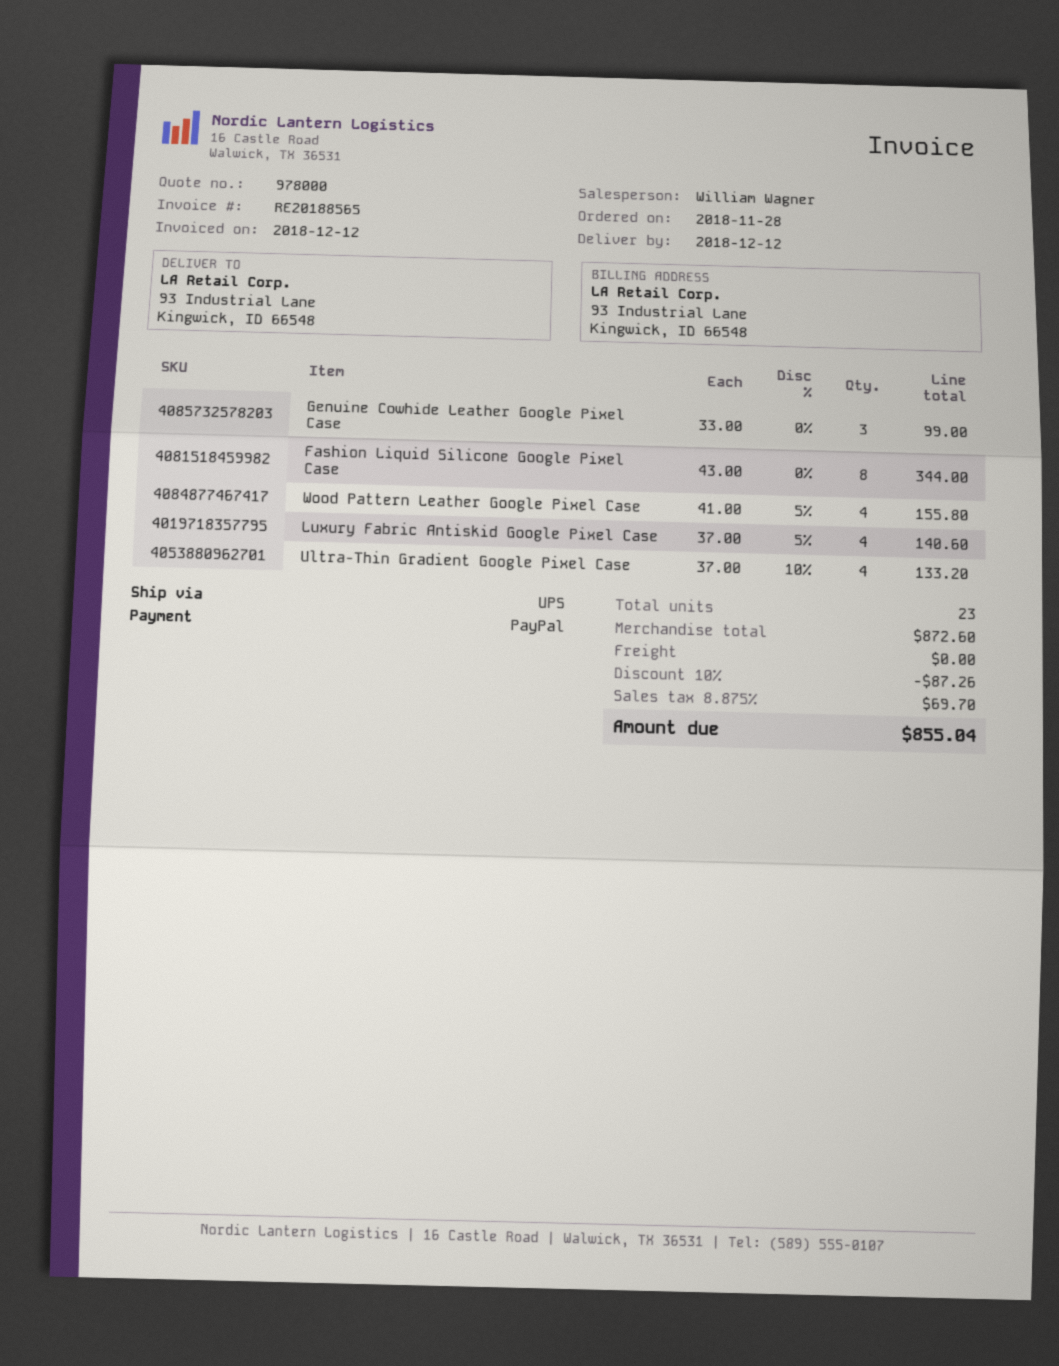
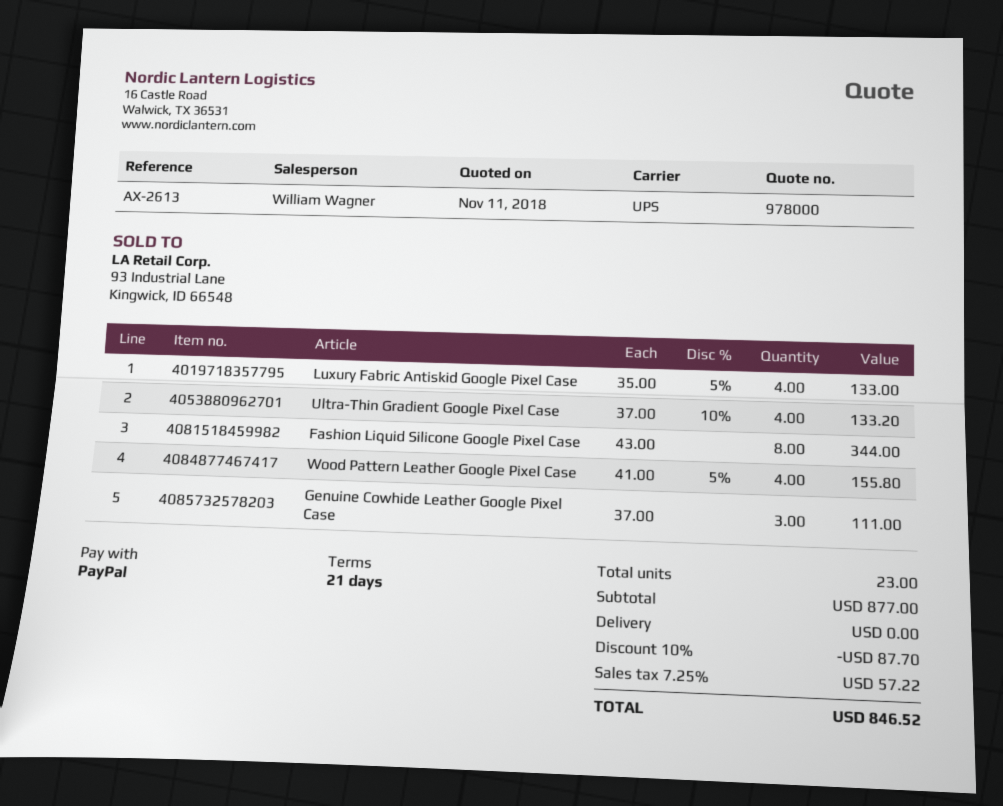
Genuine Cowhide Leather Google Pixel Case: 3 x 33.00 = 99.00 -> 3 x 37.00 = 111.00
Luxury Fabric Antiskid Google Pixel Case: 4 x 37.00 - 5% = 140.60 -> 4 x 35.00 - 5% = 133.00
subtotal: 872.60 -> 877.00
discount: 10% = 87.26 -> 10% = 87.70
tax: 8.875% = 69.70 -> 7.25% = 57.22
total: 855.04 -> 846.52

